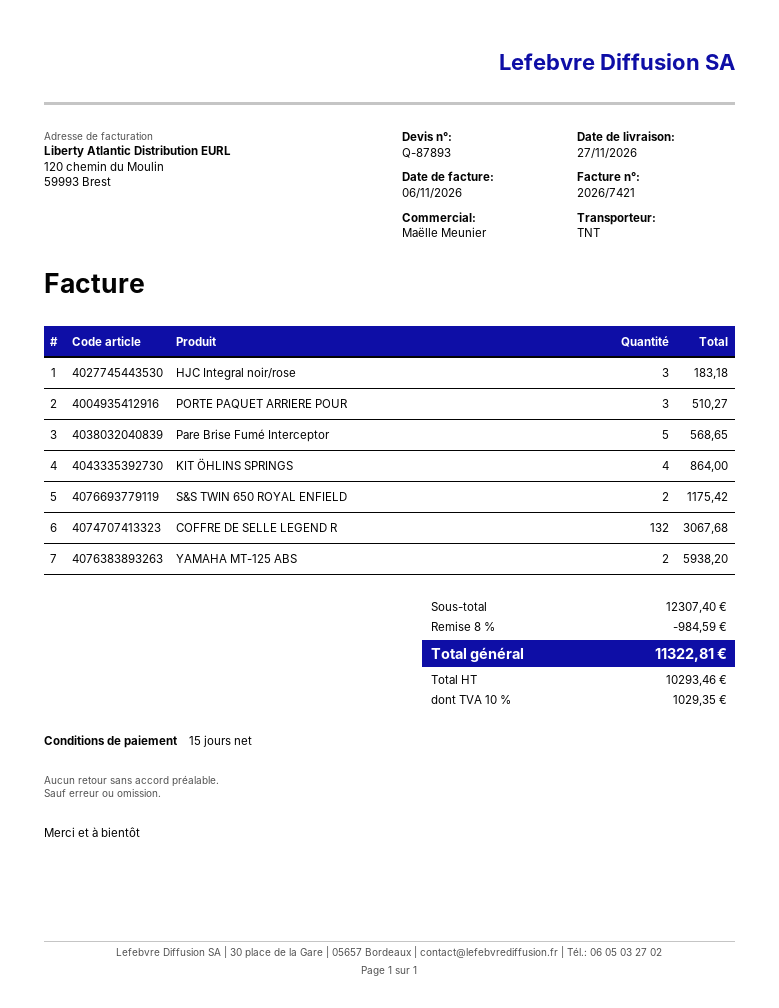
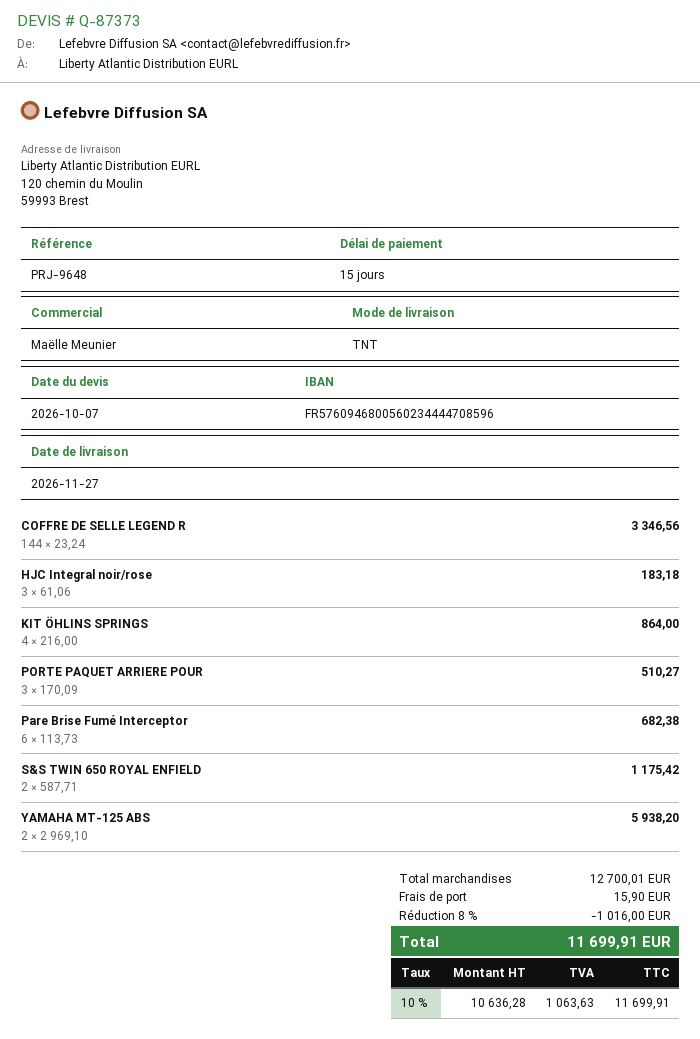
quote number: Q-87893 -> Q-87373
Pare Brise Fumé Interceptor: 5 for 568.65 -> 6 for 682.38
COFFRE DE SELLE LEGEND R: 132 for 3067.68 -> 144 for 3346.56
subtotal: 12307.40 -> 12700.01
discount: 8% = 984.59 -> 8% = 1016.00
shipping: none -> 15.90
net: 10293.46 -> 10636.28
tax: 10% = 1029.35 -> 10% = 1063.63
total: 11322.81 -> 11699.91

